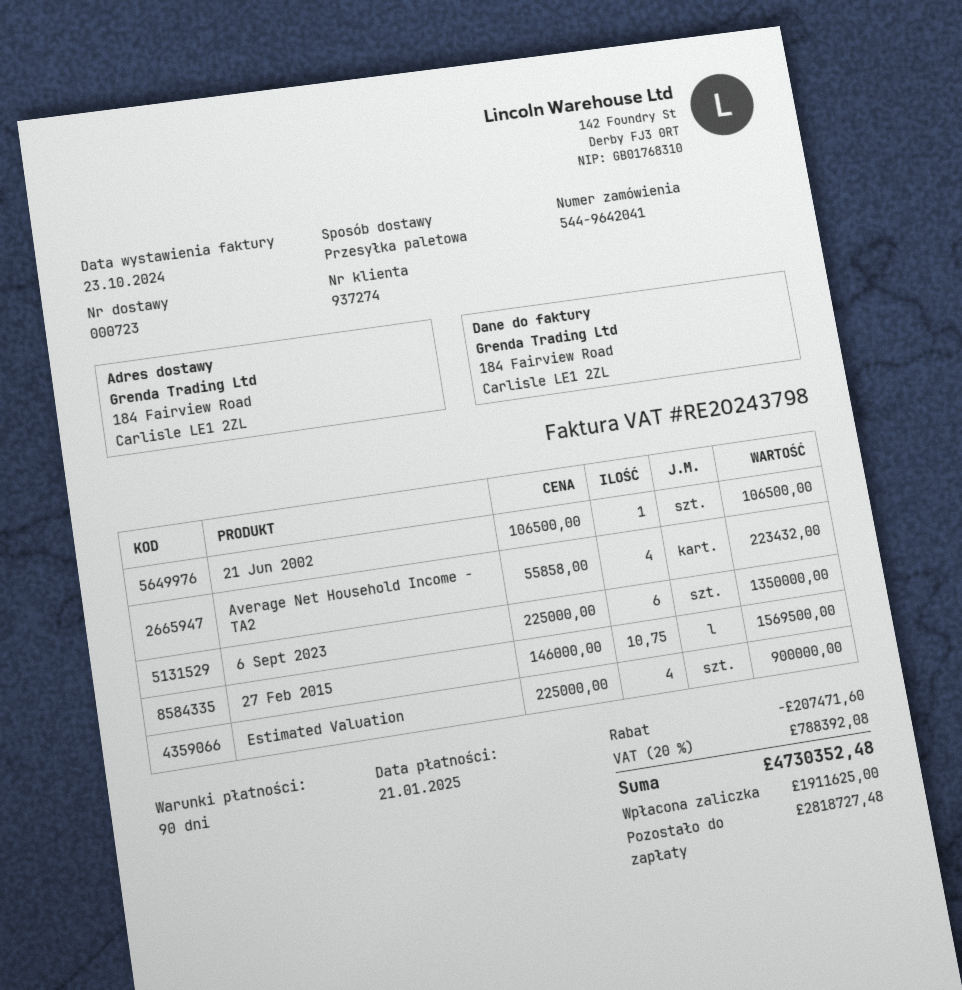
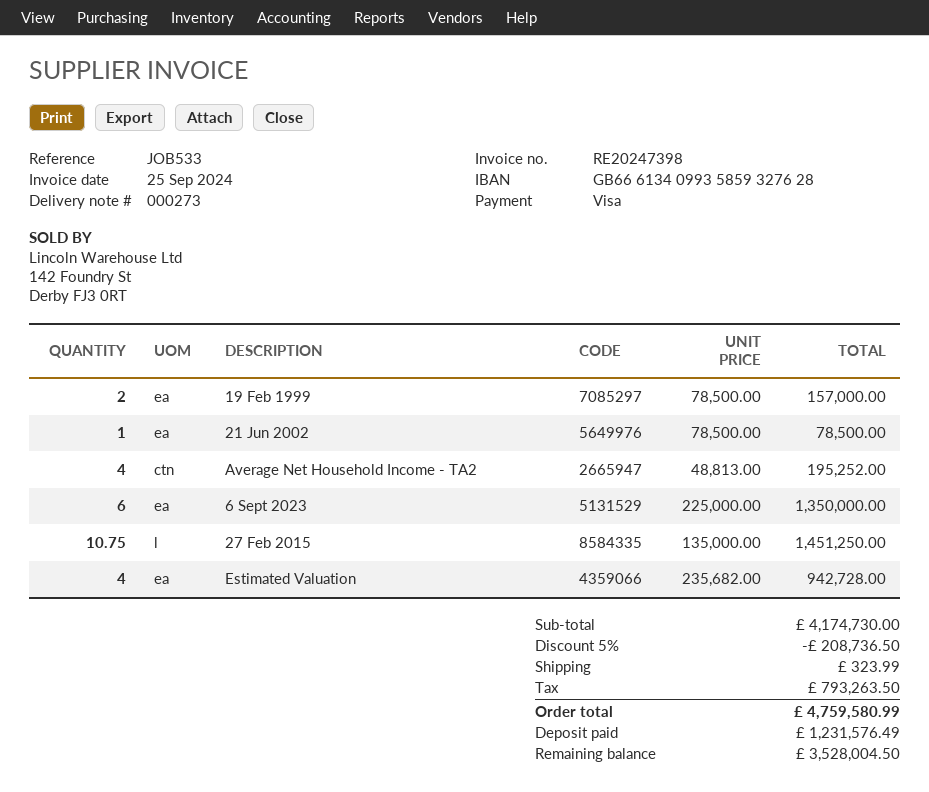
delivery note number: 000723 -> 000273
invoice number: RE20243798 -> RE20247398
invoice date: 2024-10-23 -> 2024-09-25
21 Jun 2002: 1 x 106500.00 = 106500.00 -> 1 x 78500.00 = 78500.00
Average Net Household Income - TA2: 4 x 55858.00 = 223432.00 -> 4 x 48813.00 = 195252.00
27 Feb 2015: 10.75 x 146000.00 = 1569500.00 -> 10.75 x 135000.00 = 1451250.00
Estimated Valuation: 4 x 225000.00 = 900000.00 -> 4 x 235682.00 = 942728.00
19 Feb 1999: none -> 2 x 78500.00 = 157000.00
discount: 207471.60 -> 208736.50
shipping: none -> 323.99
tax: 788392.08 -> 793263.50
total: 4730352.48 -> 4759580.99
deposit: 1911625.00 -> 1231576.49
balance: 2818727.48 -> 3528004.50

